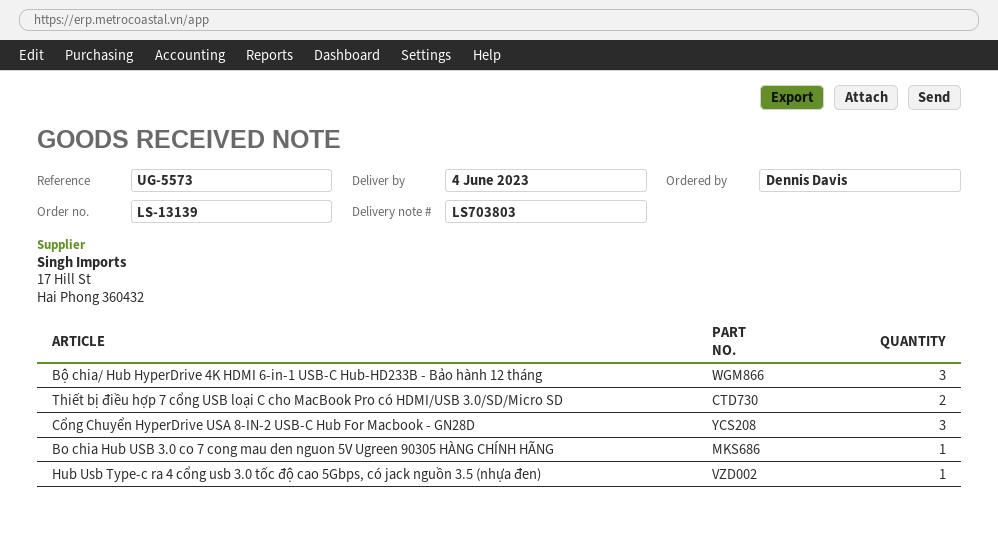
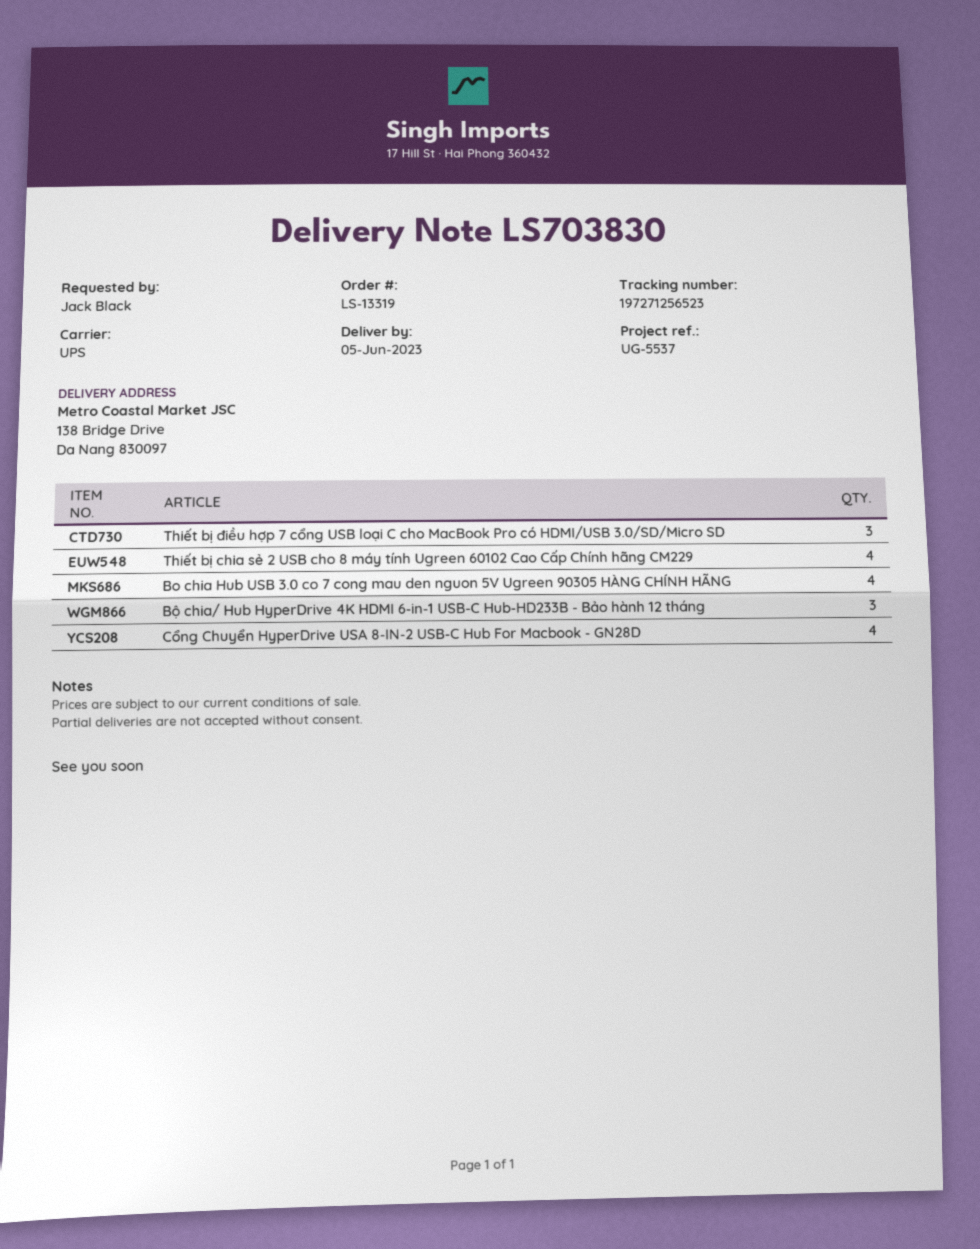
order number: LS-13139 -> LS-13319
delivery note number: LS703803 -> LS703830
delivery date: 2023-06-04 -> 2023-06-05
reference: UG-5573 -> UG-5537
ordered by: Dennis Davis -> Jack Black
Thiết bị điều hợp 7 cổng USB loại C cho MacBook Pro có HDMI/USB 3.0/SD/Micro SD: 2 -> 3
Cổng Chuyển HyperDrive USA 8-IN-2 USB-C Hub For Macbook - GN28D: 3 -> 4
Bo chia Hub USB 3.0 co 7 cong mau den nguon 5V Ugreen 90305 HÀNG CHÍNH HÃNG: 1 -> 4
Hub Usb Type-c ra 4 cổng usb 3.0 tốc độ cao 5Gbps, có jack nguồn 3.5 (nhựa đen): 1 -> none
Thiết bị chia sẻ 2 USB cho 8 máy tính Ugreen 60102 Cao Cấp Chính hãng CM229: none -> 4

